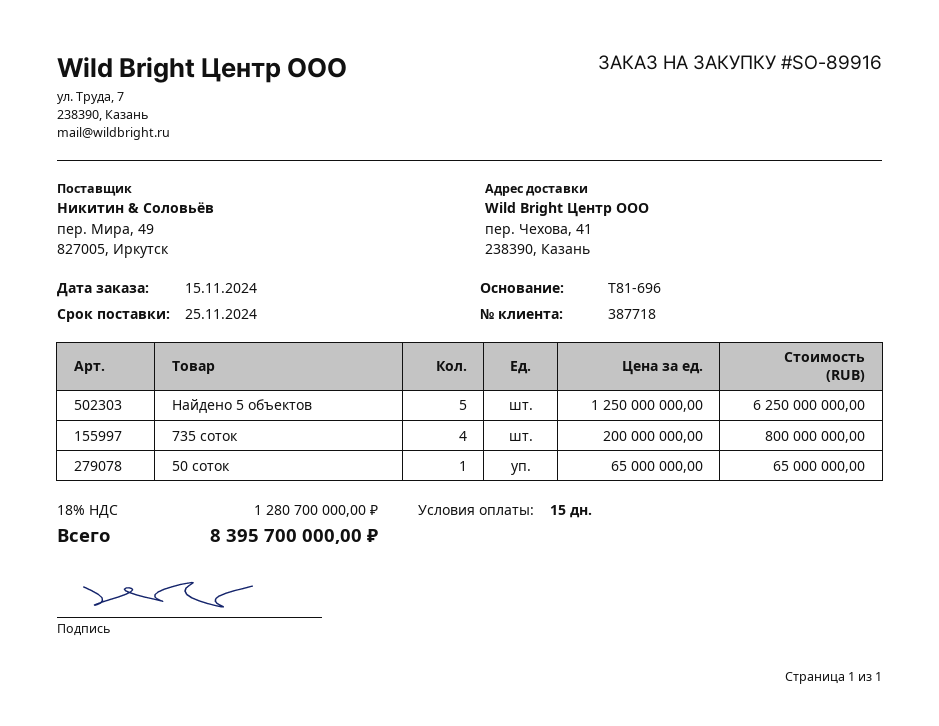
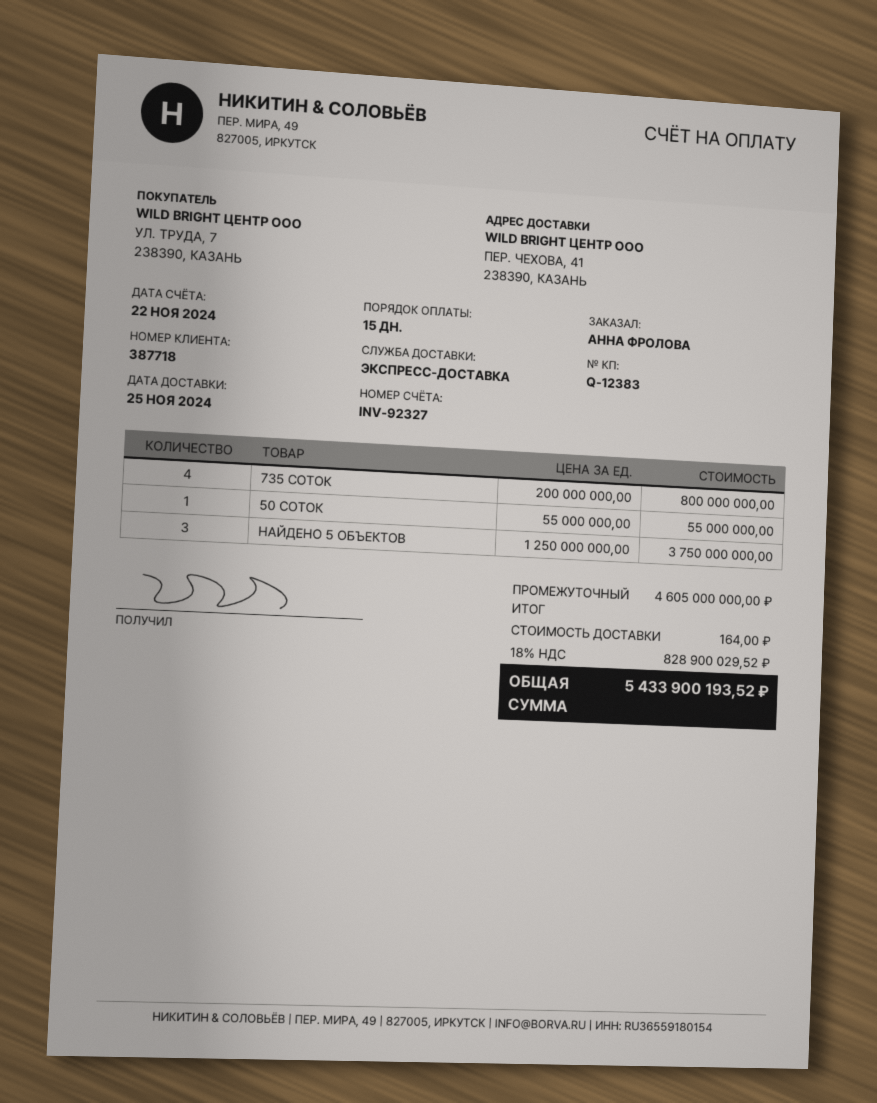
Найдено 5 объектов: 5 x 1250000000.00 = 6250000000.00 -> 3 x 1250000000.00 = 3750000000.00
50 соток: 1 x 65000000.00 = 65000000.00 -> 1 x 55000000.00 = 55000000.00
shipping: none -> 164.00
tax: 18% = 1280700000.00 -> 18% = 828900029.52
total: 8395700000.00 -> 5433900193.52

